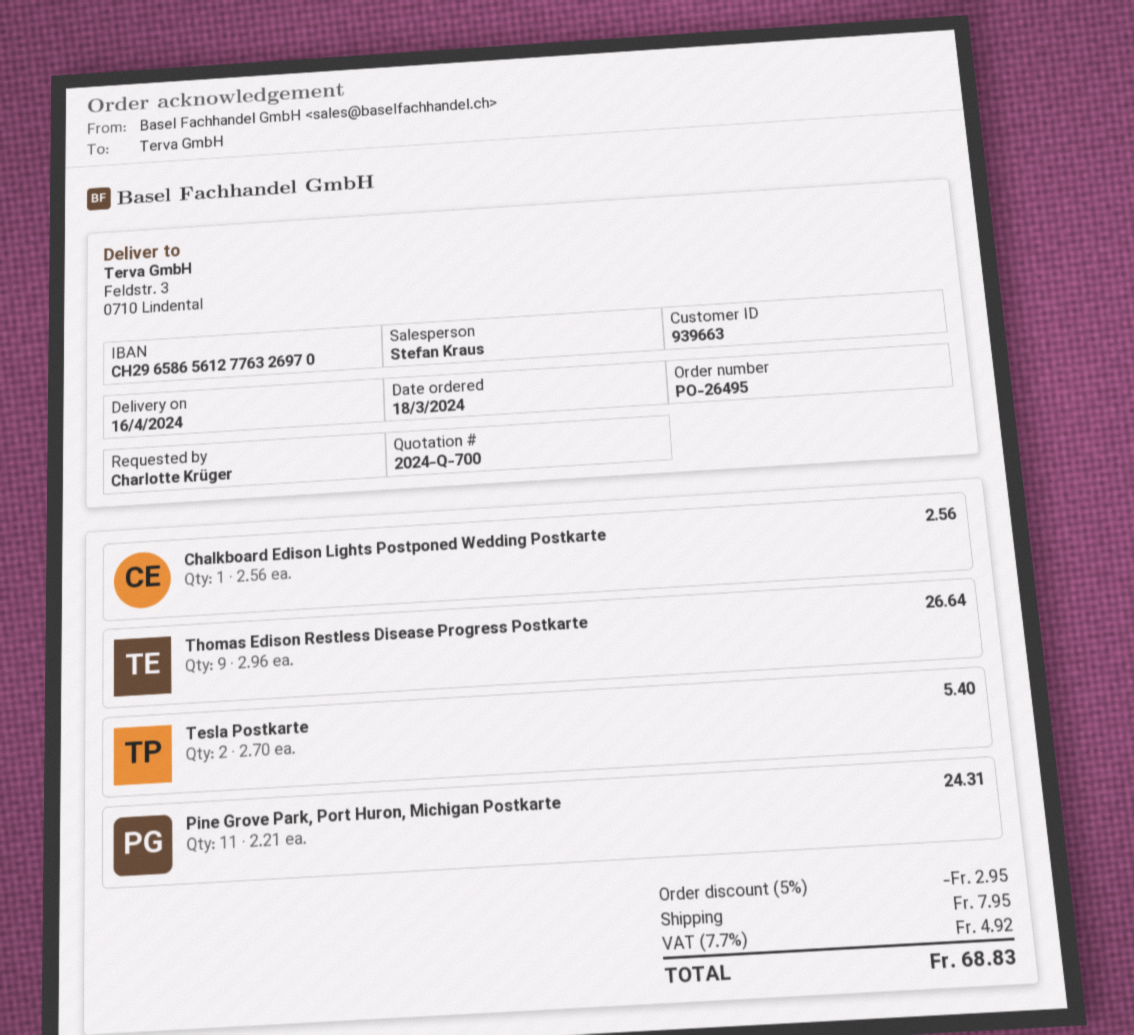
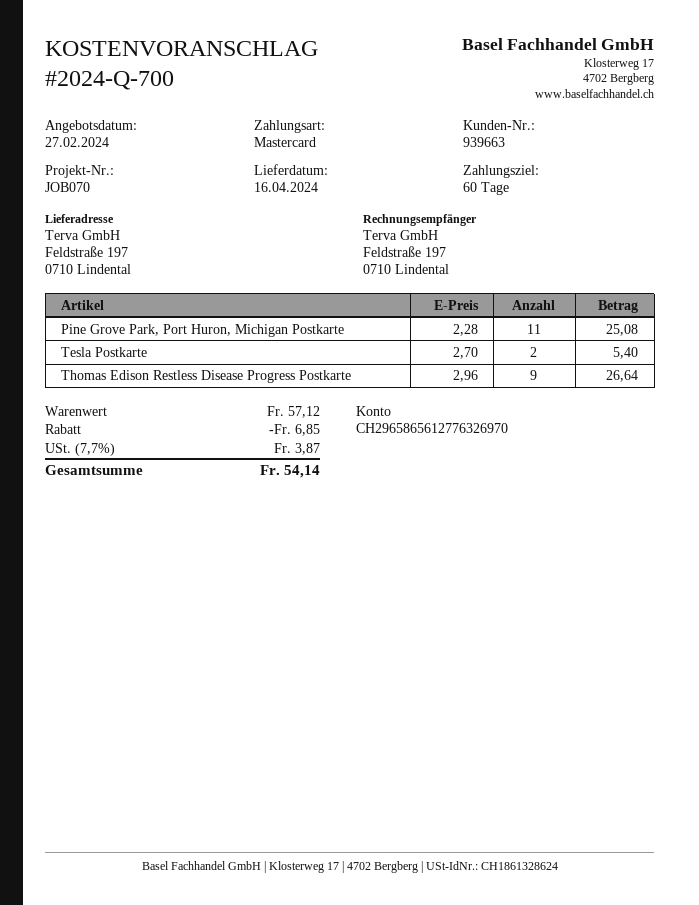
ship to: Feldstr. 3, 0710 Lindental -> Feldstraße 197, 0710 Lindental
Chalkboard Edison Lights Postponed Wedding Postkarte: 1 x 2.56 = 2.56 -> none
Pine Grove Park, Port Huron, Michigan Postkarte: 11 x 2.21 = 24.31 -> 11 x 2.28 = 25.08
discount: 2.95 -> 6.85
shipping: 7.95 -> none
tax: 7.7% = 4.92 -> 7.7% = 3.87
total: 68.83 -> 54.14

